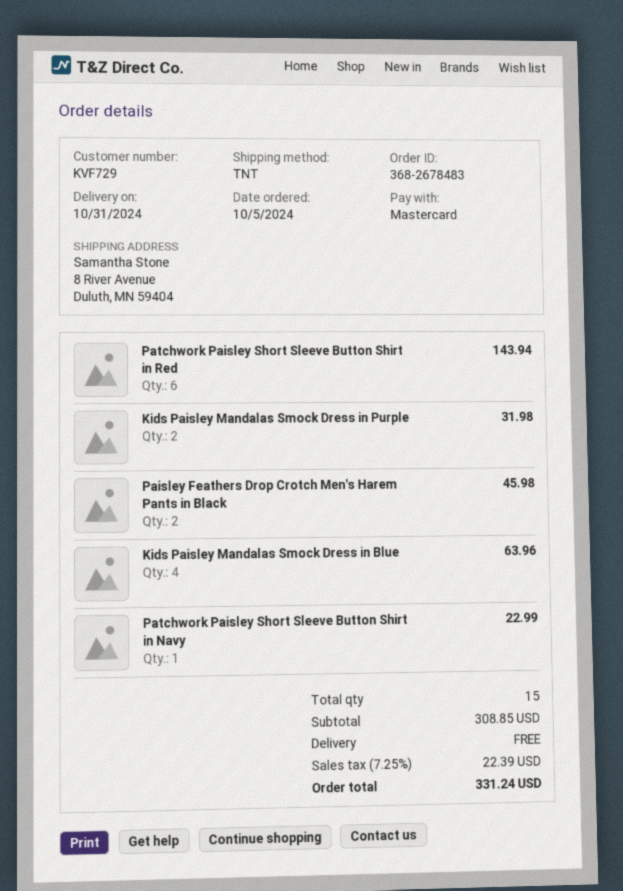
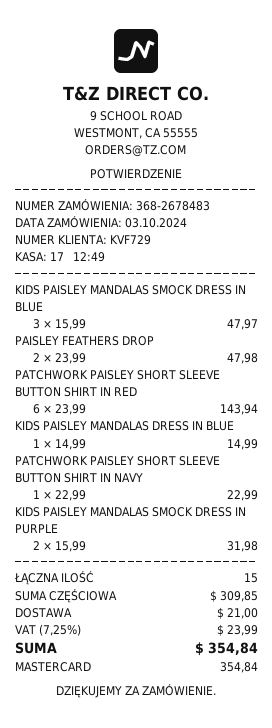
order date: 2024-10-05 -> 2024-10-03
Paisley Feathers Drop Crotch Men's Harem Pants in Black: 2 for 45.98 -> 2 for 47.98
Kids Paisley Mandalas Smock Dress in Blue: 4 for 63.96 -> 3 for 47.97
KIDS PAISLEY MANDALAS DRESS IN BLUE: none -> 1 for 14.99
subtotal: 308.85 -> 309.85
shipping: 0.00 -> 21.00
tax: 7.25% = 22.39 -> 7.25% = 23.99
total: 331.24 -> 354.84

